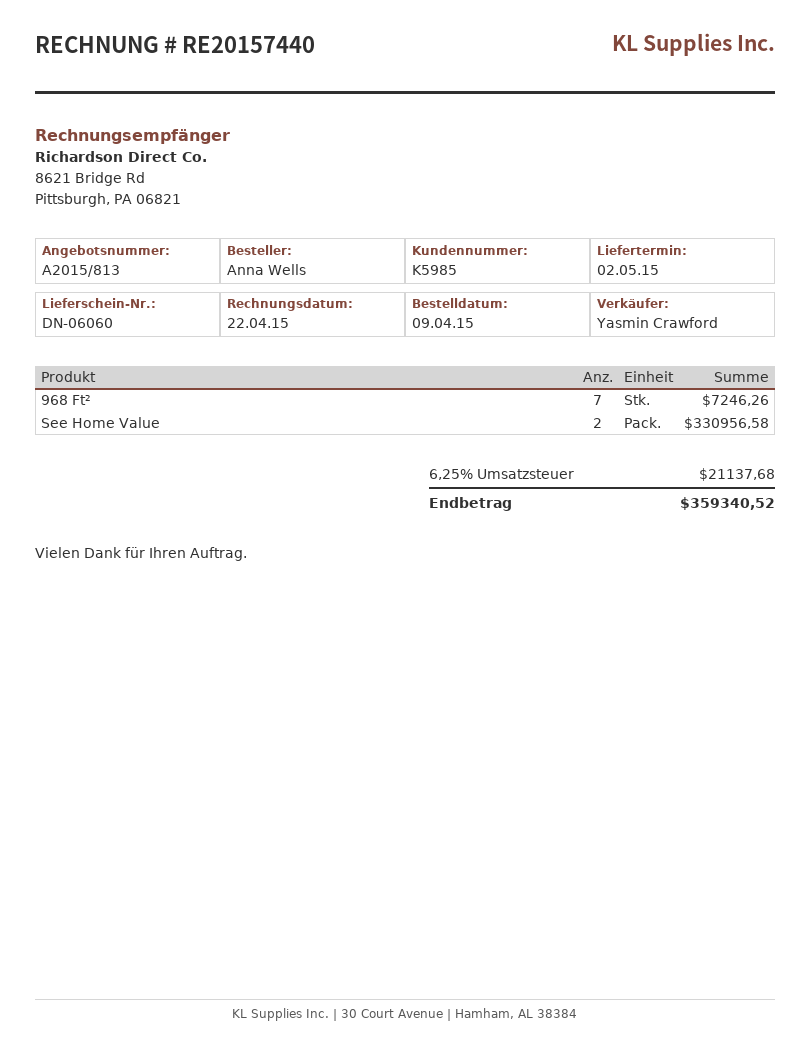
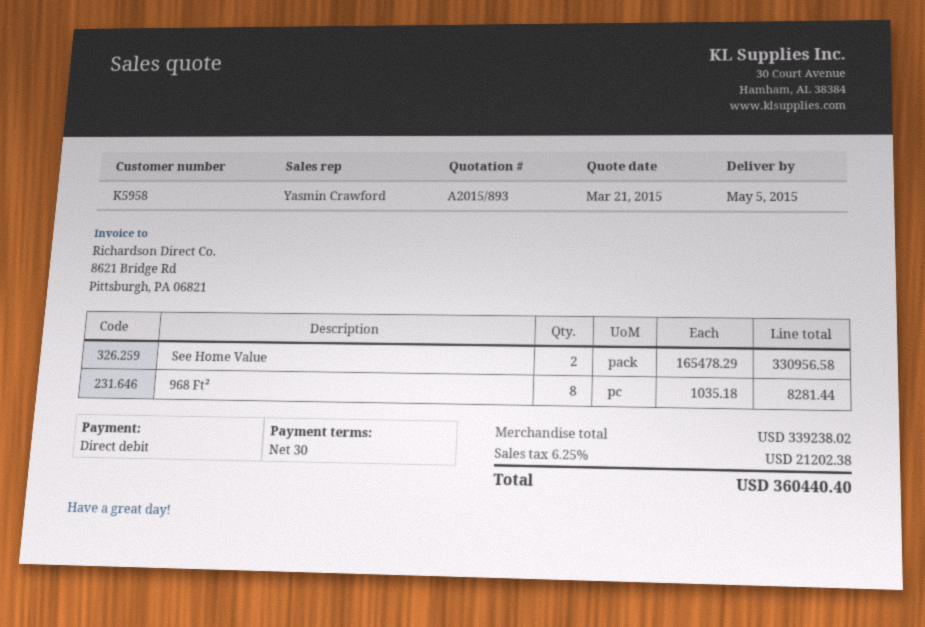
quote number: A2015/813 -> A2015/893
delivery date: 2015-05-02 -> 2015-05-05
customer number: K5985 -> K5958
968 Ft²: 7 for 7246.26 -> 8 for 8281.44
tax: 6.25% = 21137.68 -> 6.25% = 21202.38
total: 359340.52 -> 360440.40

